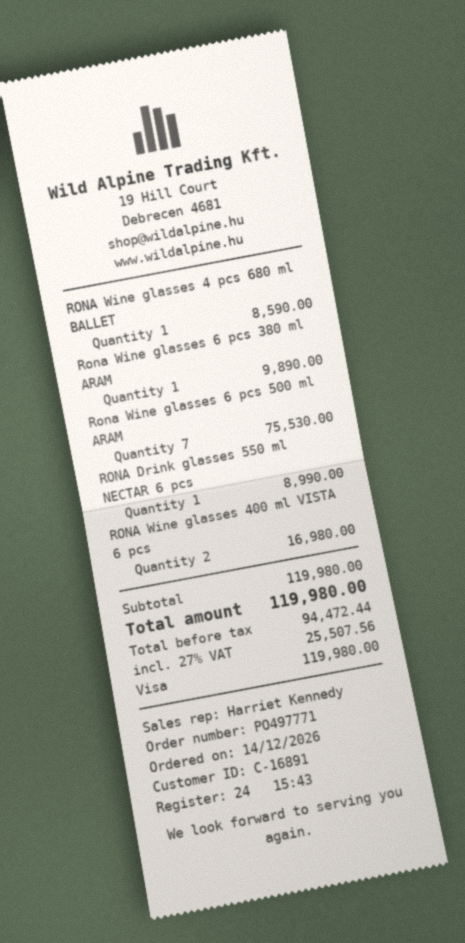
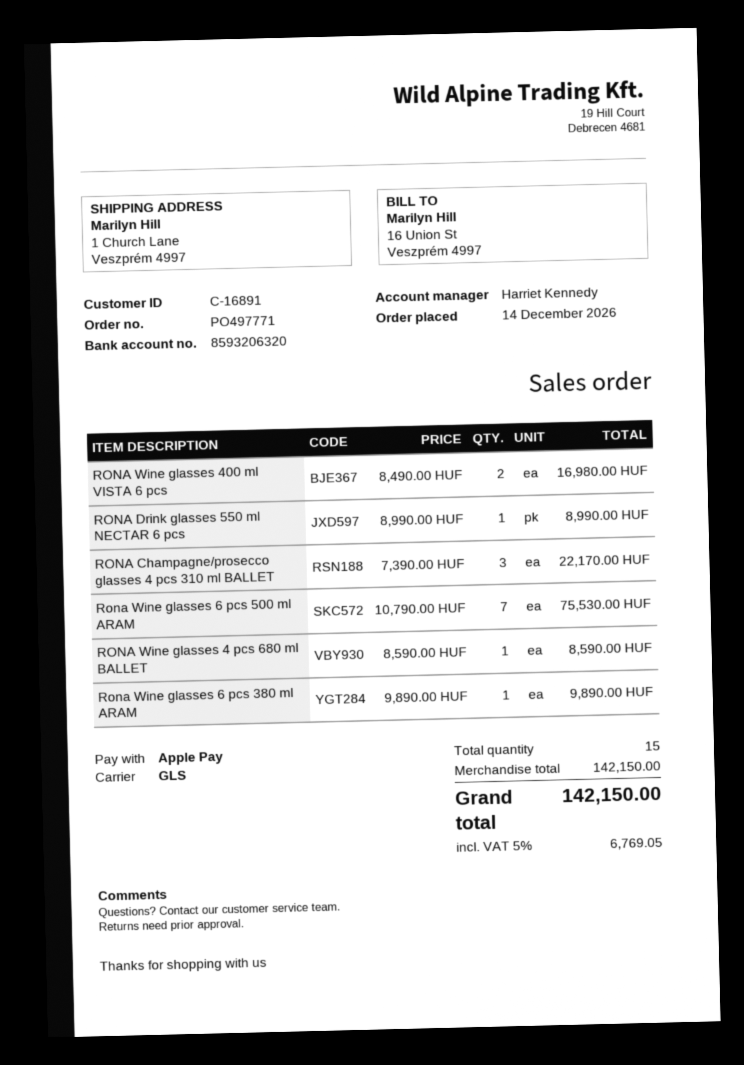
payment method: Visa -> Apple Pay
RONA Champagne/prosecco glasses 4 pcs 310 ml BALLET: none -> 3 for 22170.00
subtotal: 119980.00 -> 142150.00
tax: 27% = 25507.56 -> 5% = 6769.05
total: 119980.00 -> 142150.00

